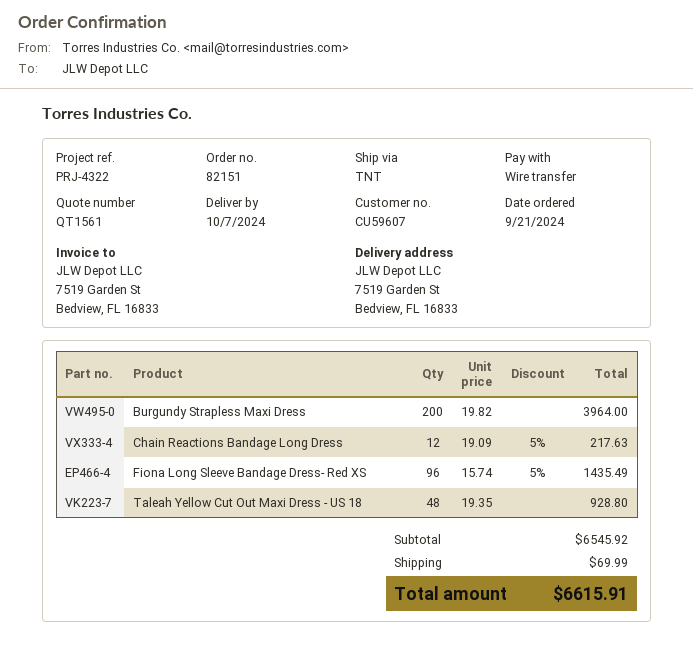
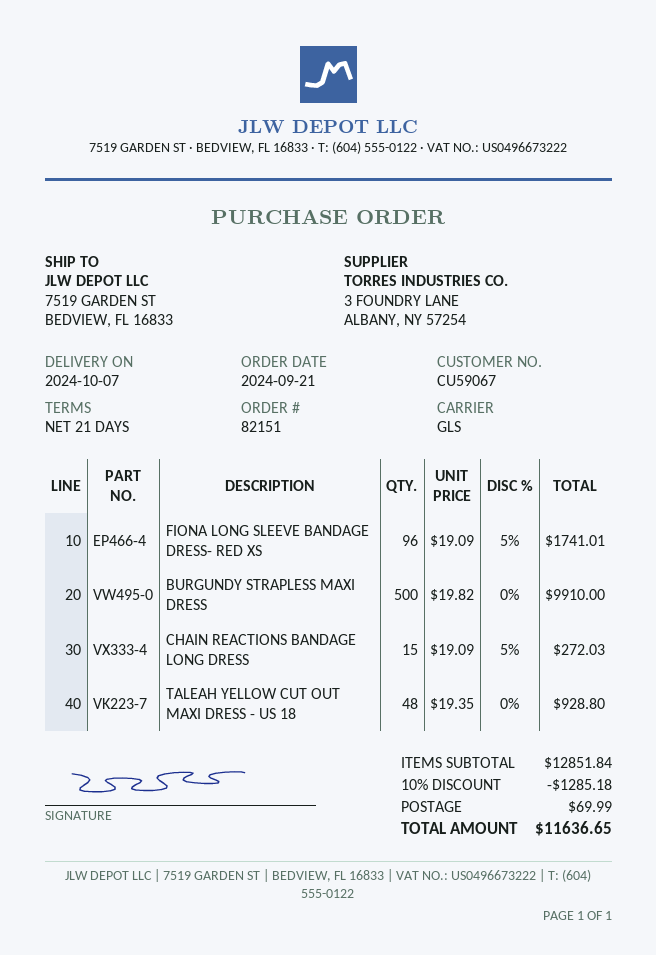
customer number: CU59607 -> CU59067
shipping method: TNT -> GLS
Burgundy Strapless Maxi Dress: 200 x 19.82 = 3964.00 -> 500 x 19.82 = 9910.00
Chain Reactions Bandage Long Dress: 12 x 19.09 - 5% = 217.63 -> 15 x 19.09 - 5% = 272.03
Fiona Long Sleeve Bandage Dress- Red XS: 96 x 15.74 - 5% = 1435.49 -> 96 x 19.09 - 5% = 1741.01
subtotal: 6545.92 -> 12851.84
discount: none -> 10% = 1285.18
total: 6615.91 -> 11636.65

